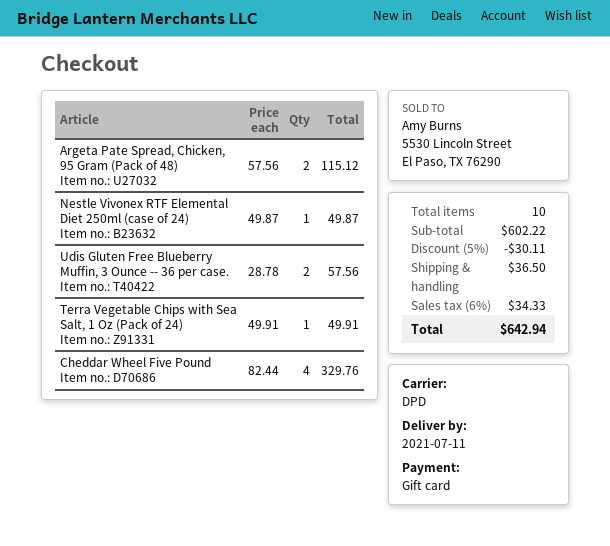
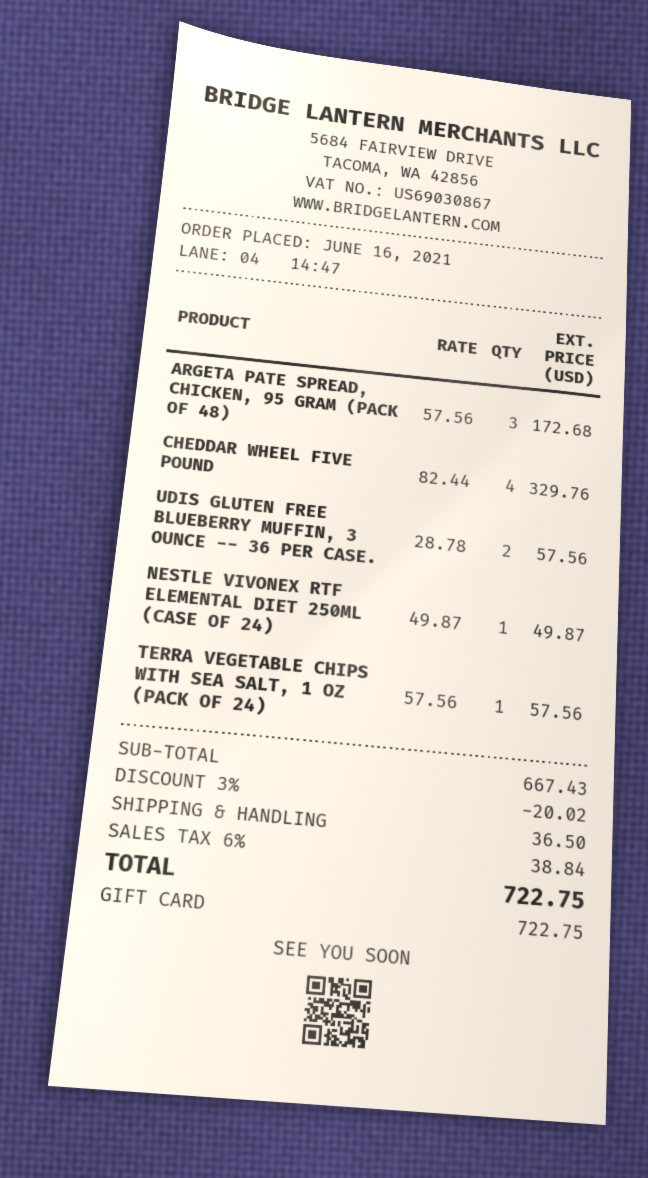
Argeta Pate Spread, Chicken, 95 Gram (Pack of 48): 2 x 57.56 = 115.12 -> 3 x 57.56 = 172.68
Terra Vegetable Chips with Sea Salt, 1 Oz (Pack of 24): 1 x 49.91 = 49.91 -> 1 x 57.56 = 57.56
subtotal: 602.22 -> 667.43
discount: 5% = 30.11 -> 3% = 20.02
tax: 6% = 34.33 -> 6% = 38.84
total: 642.94 -> 722.75

